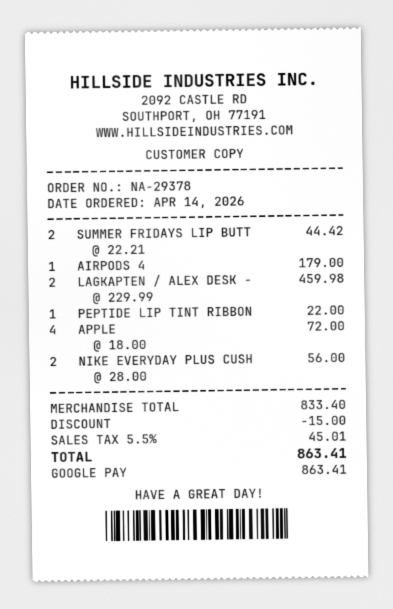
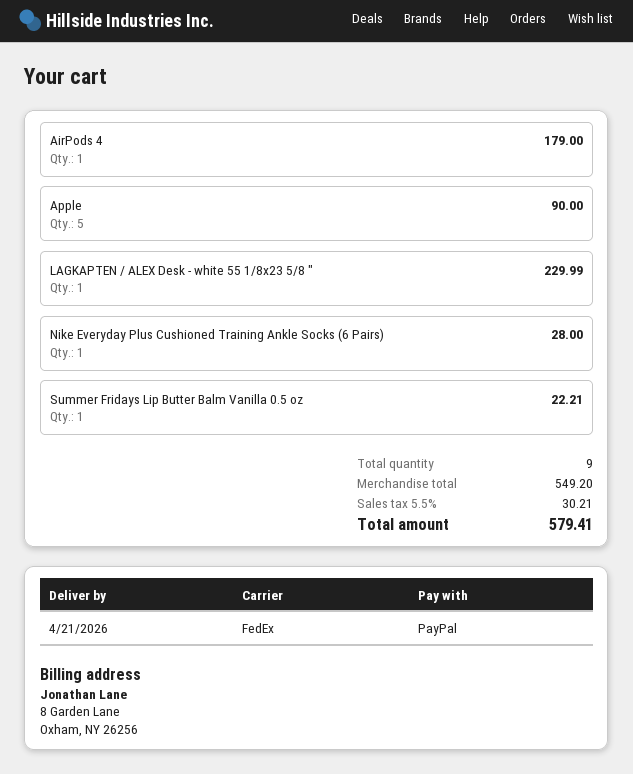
payment method: Google Pay -> PayPal
SUMMER FRIDAYS LIP BUTT: 2 for 44.42 -> 1 for 22.21
LAGKAPTEN / ALEX DESK -: 2 for 459.98 -> 1 for 229.99
PEPTIDE LIP TINT RIBBON: 1 for 22.00 -> none
APPLE: 4 for 72.00 -> 5 for 90.00
NIKE EVERYDAY PLUS CUSH: 2 for 56.00 -> 1 for 28.00
subtotal: 833.40 -> 549.20
discount: 15.00 -> none
tax: 5.5% = 45.01 -> 5.5% = 30.21
total: 863.41 -> 579.41

